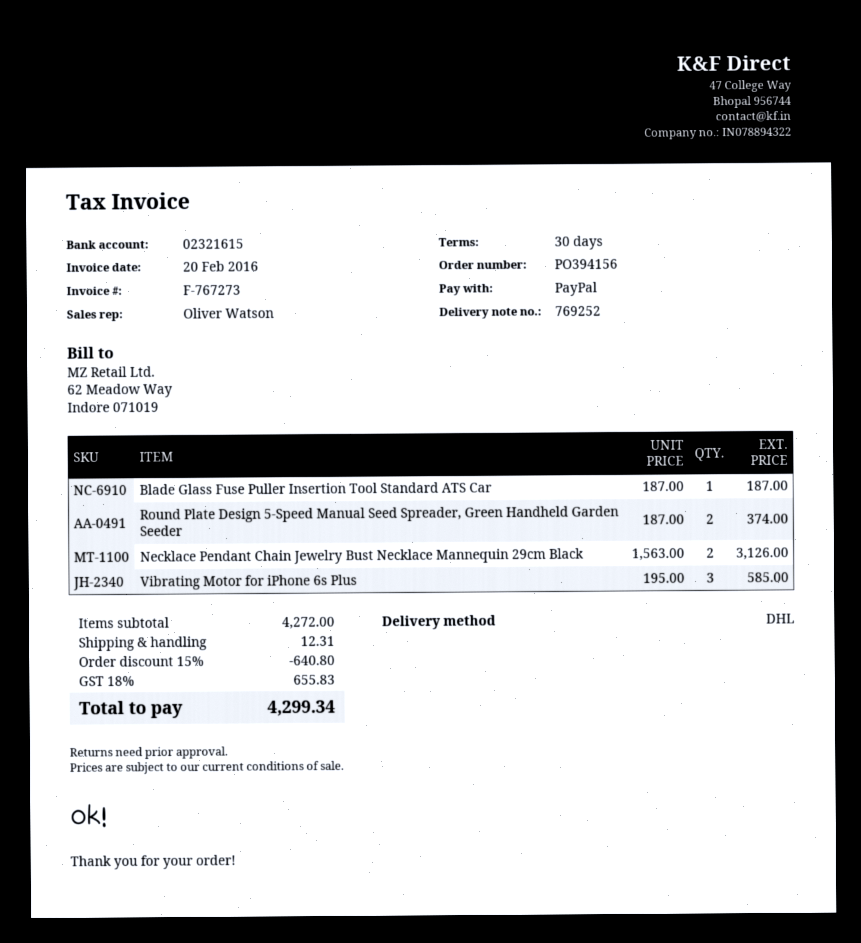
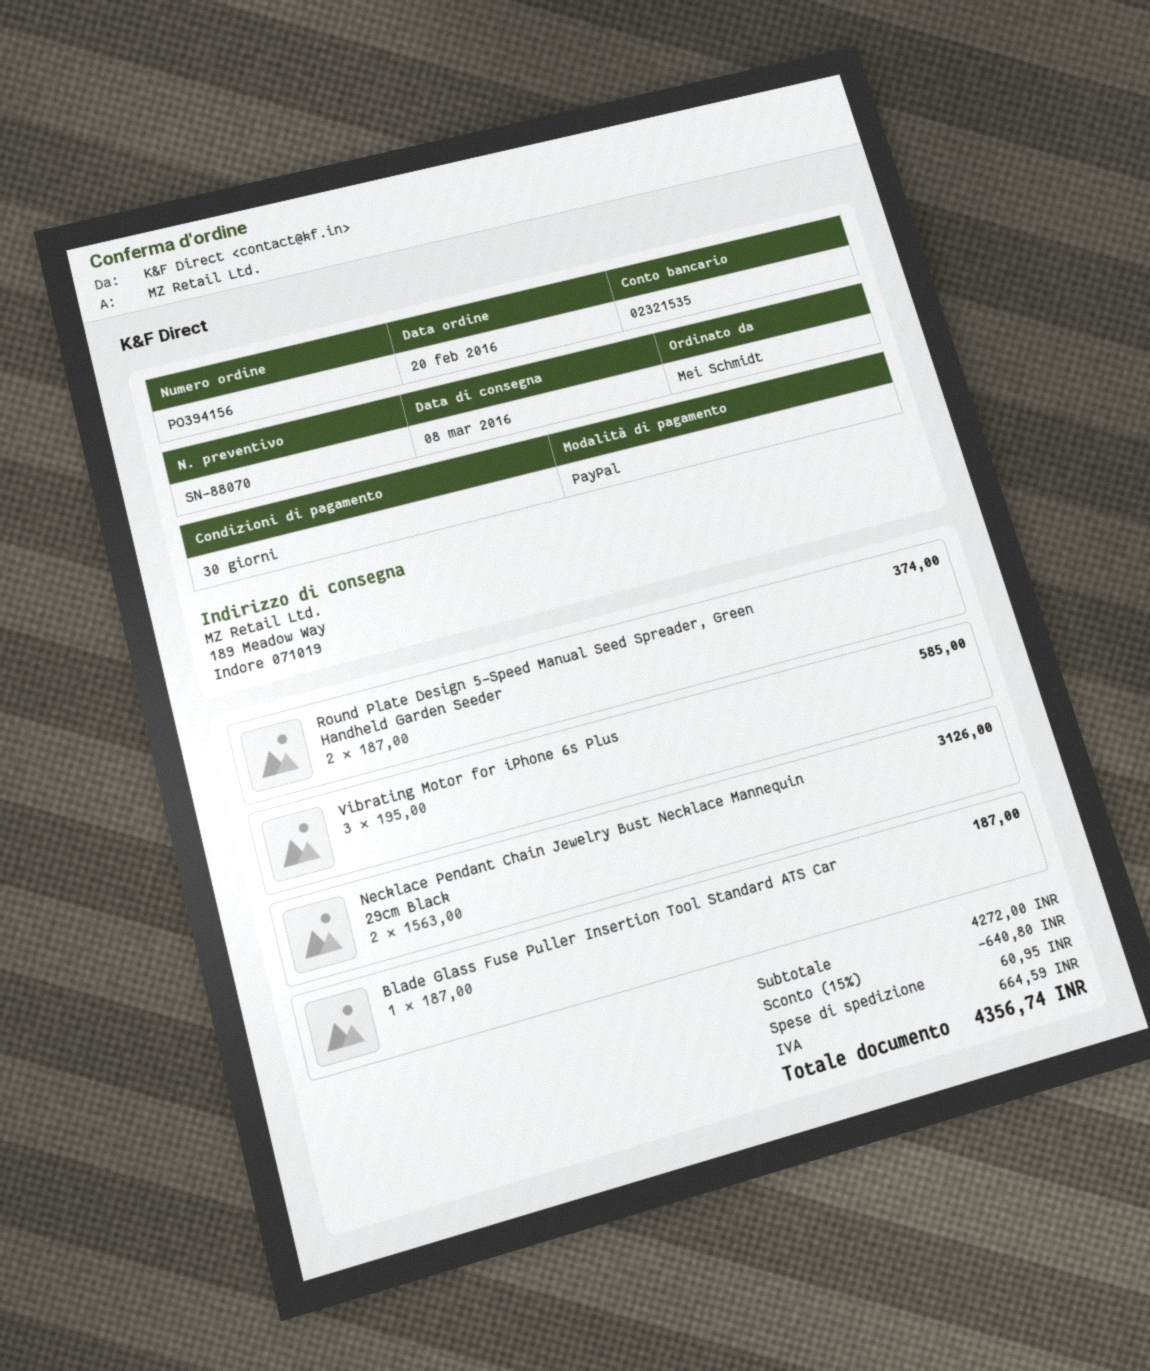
bank account: 02321615 -> 02321535
shipping: 12.31 -> 60.95
tax: 655.83 -> 664.59
total: 4299.34 -> 4356.74

